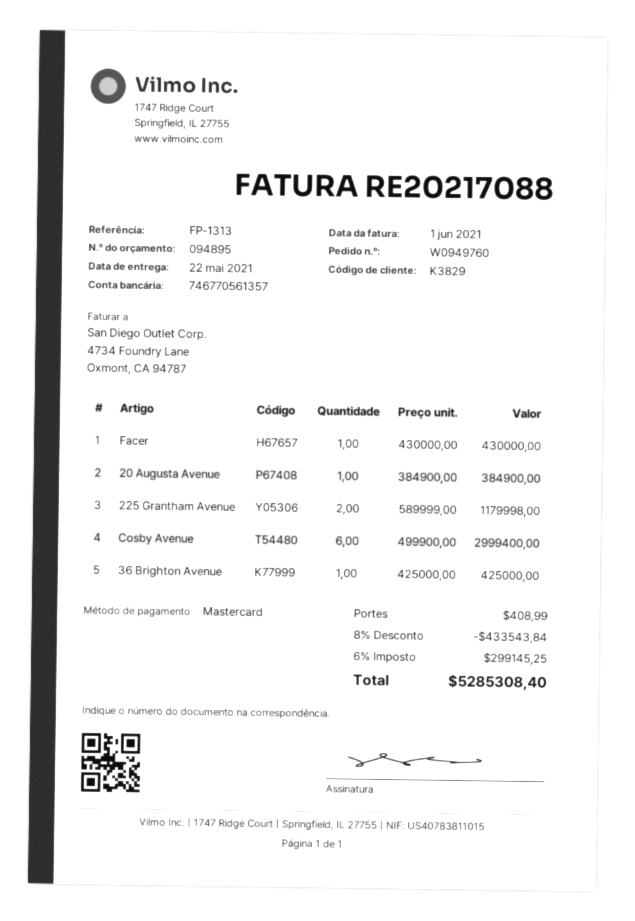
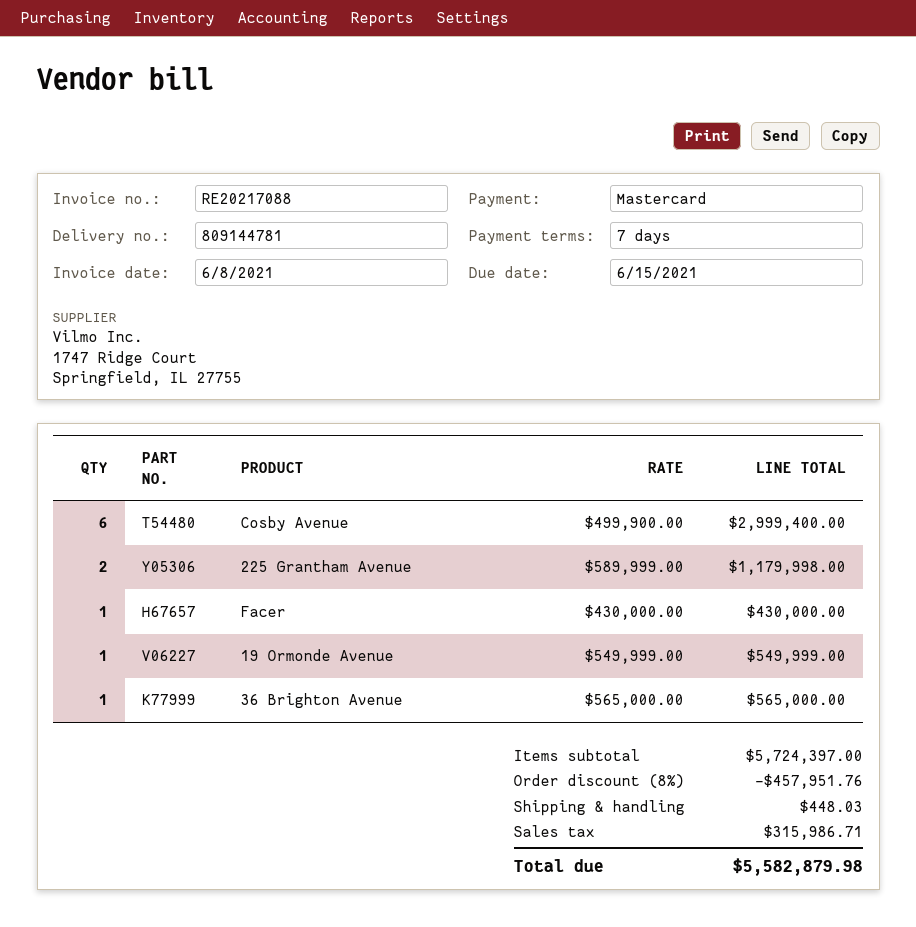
invoice date: 2021-06-01 -> 2021-06-08
20 Augusta Avenue: 1 x 384900.00 = 384900.00 -> none
36 Brighton Avenue: 1 x 425000.00 = 425000.00 -> 1 x 565000.00 = 565000.00
19 Ormonde Avenue: none -> 1 x 549999.00 = 549999.00
discount: 8% = 433543.84 -> 8% = 457951.76
shipping: 408.99 -> 448.03
tax: 299145.25 -> 315986.71
total: 5285308.40 -> 5582879.98

